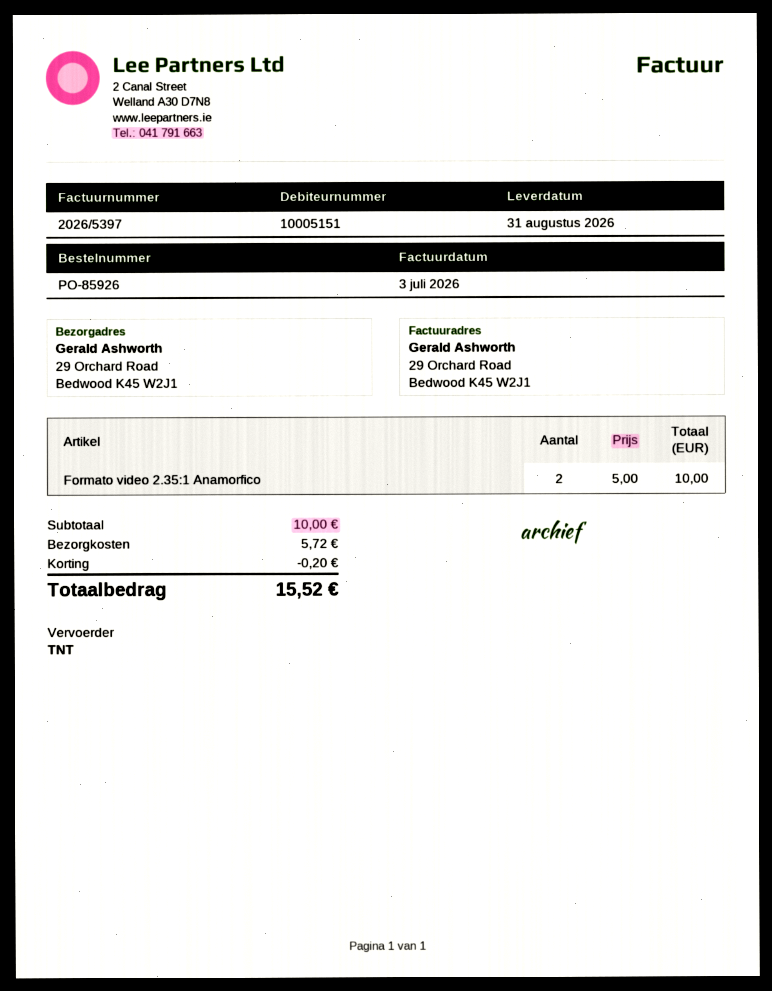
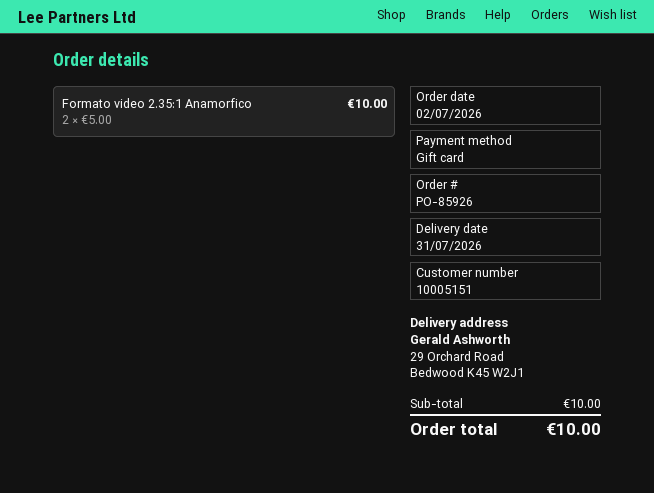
delivery date: 2026-08-31 -> 2026-07-31
discount: 0.20 -> none
shipping: 5.72 -> none
total: 15.52 -> 10.00

